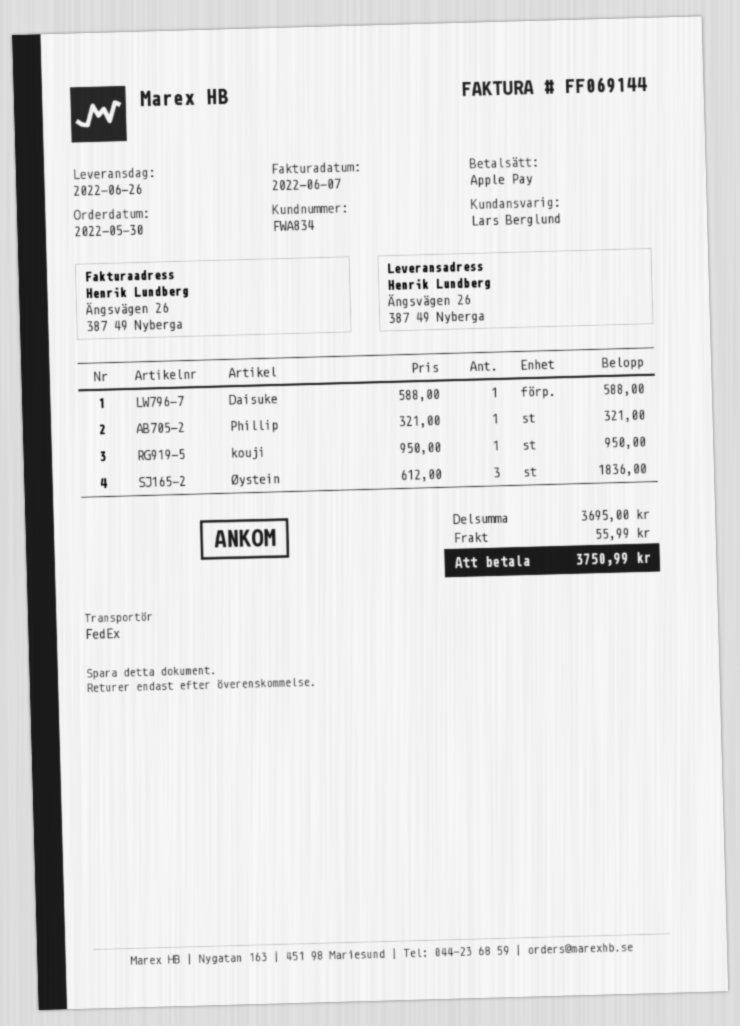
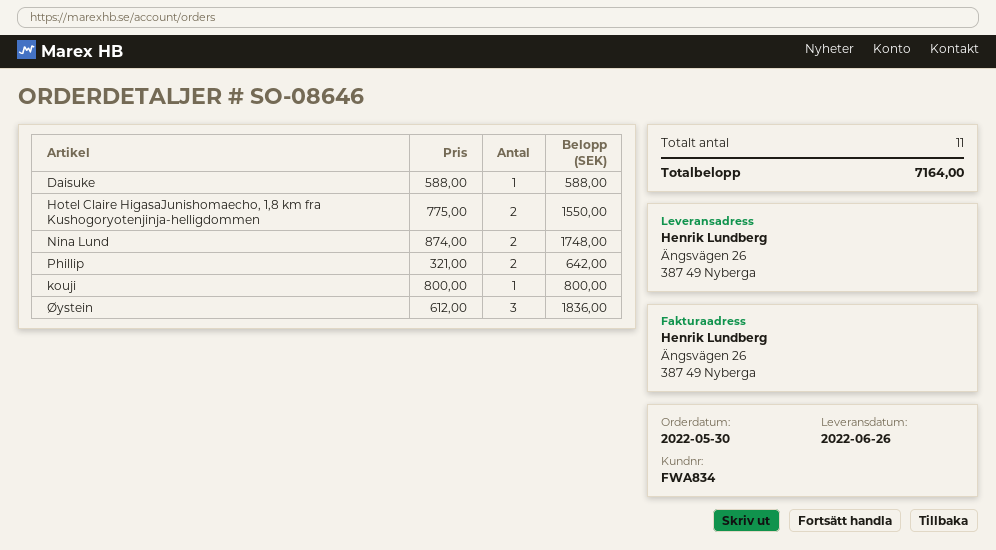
Phillip: 1 x 321.00 = 321.00 -> 2 x 321.00 = 642.00
kouji: 1 x 950.00 = 950.00 -> 1 x 800.00 = 800.00
Hotel Claire HigasaJunishomaecho, 1,8 km fra Kushogoryotenjinja-helligdommen: none -> 2 x 775.00 = 1550.00
Nina Lund: none -> 2 x 874.00 = 1748.00
shipping: 55.99 -> none
total: 3750.99 -> 7164.00

